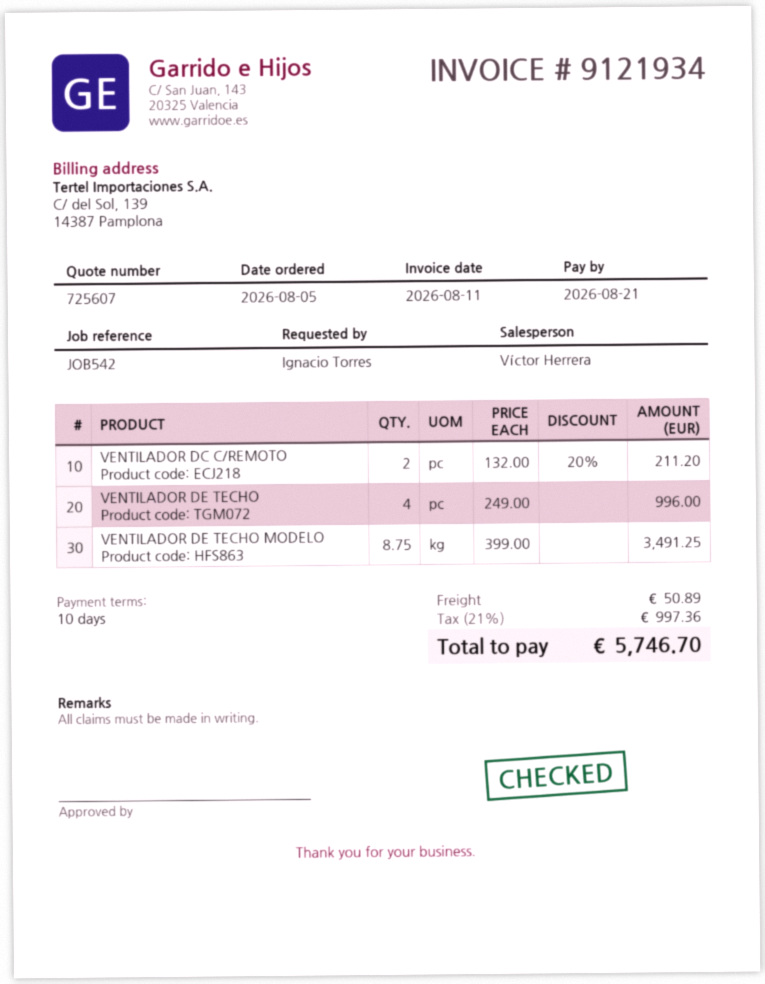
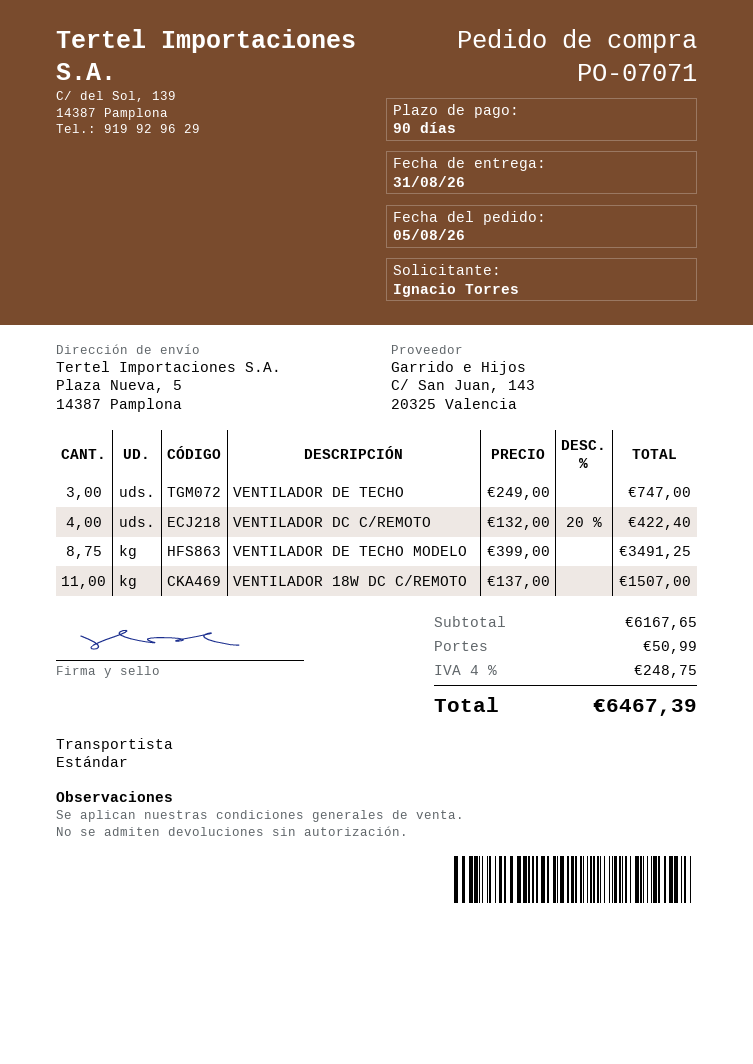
payment terms: 10 days -> 90 days
VENTILADOR DC C/REMOTO: 2 x 132.00 - 20% = 211.20 -> 4 x 132.00 - 20% = 422.40
VENTILADOR DE TECHO: 4 x 249.00 = 996.00 -> 3 x 249.00 = 747.00
VENTILADOR 18W DC C/REMOTO: none -> 11 x 137.00 = 1507.00
shipping: 50.89 -> 50.99
tax: 21% = 997.36 -> 4% = 248.75
total: 5746.70 -> 6467.39

